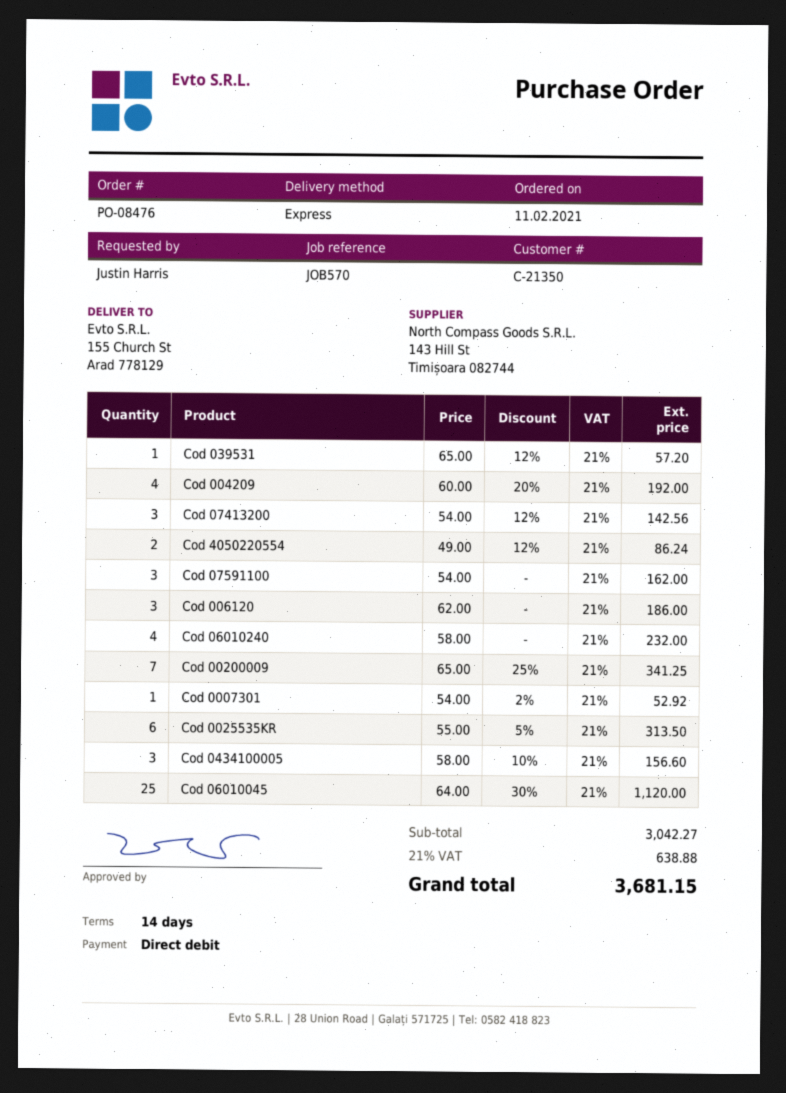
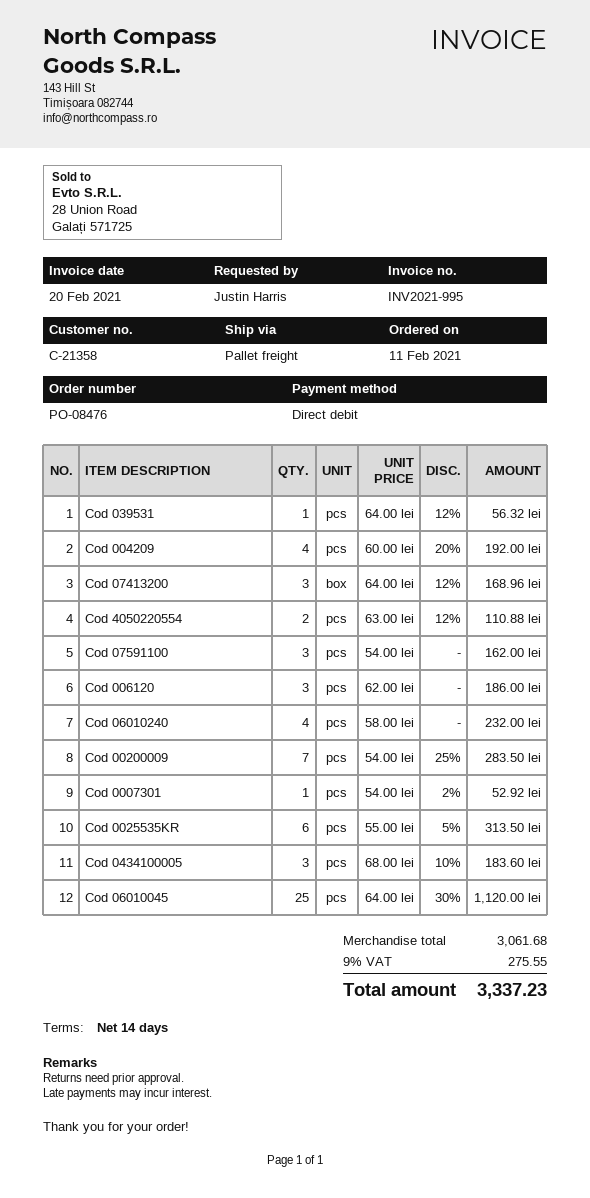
customer number: C-21350 -> C-21358
shipping method: express -> pallet freight
Cod 039531: 1 x 65.00 - 12% = 57.20 -> 1 x 64.00 - 12% = 56.32
Cod 07413200: 3 x 54.00 - 12% = 142.56 -> 3 x 64.00 - 12% = 168.96
Cod 4050220554: 2 x 49.00 - 12% = 86.24 -> 2 x 63.00 - 12% = 110.88
Cod 00200009: 7 x 65.00 - 25% = 341.25 -> 7 x 54.00 - 25% = 283.50
Cod 0434100005: 3 x 58.00 - 10% = 156.60 -> 3 x 68.00 - 10% = 183.60
subtotal: 3042.27 -> 3061.68
tax: 21% = 638.88 -> 9% = 275.55
total: 3681.15 -> 3337.23

